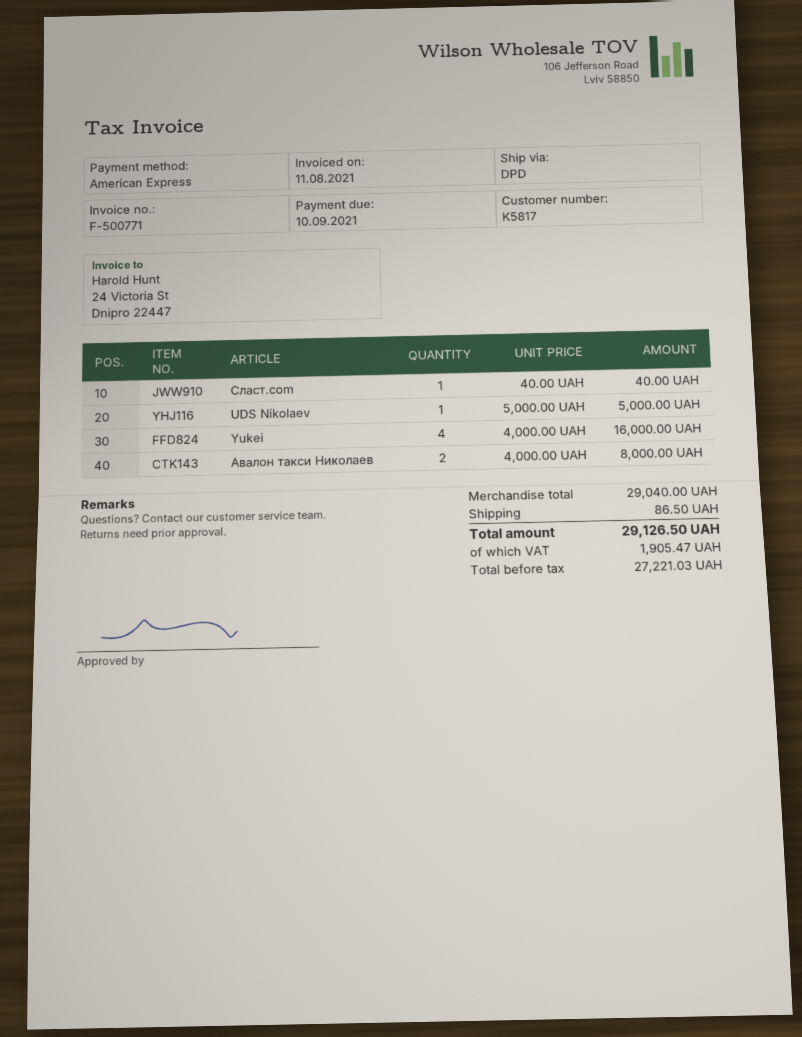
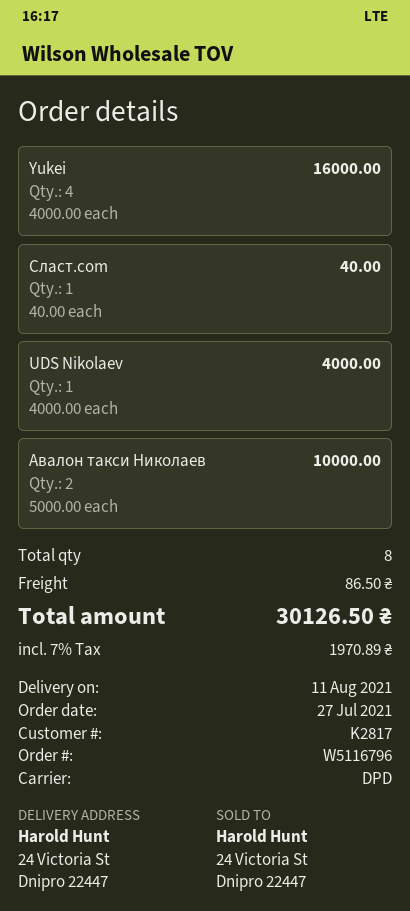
customer number: K5817 -> K2817
UDS Nikolaev: 1 x 5000.00 = 5000.00 -> 1 x 4000.00 = 4000.00
Авалон такси Николаев: 2 x 4000.00 = 8000.00 -> 2 x 5000.00 = 10000.00
tax: 1905.47 -> 1970.89
total: 29126.50 -> 30126.50

